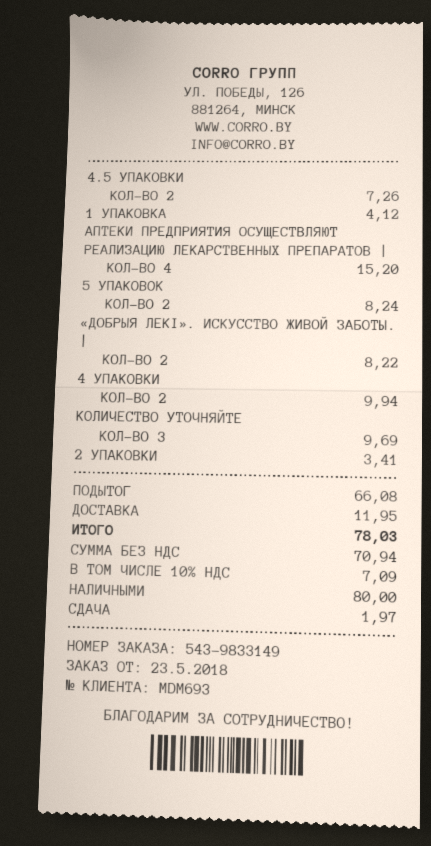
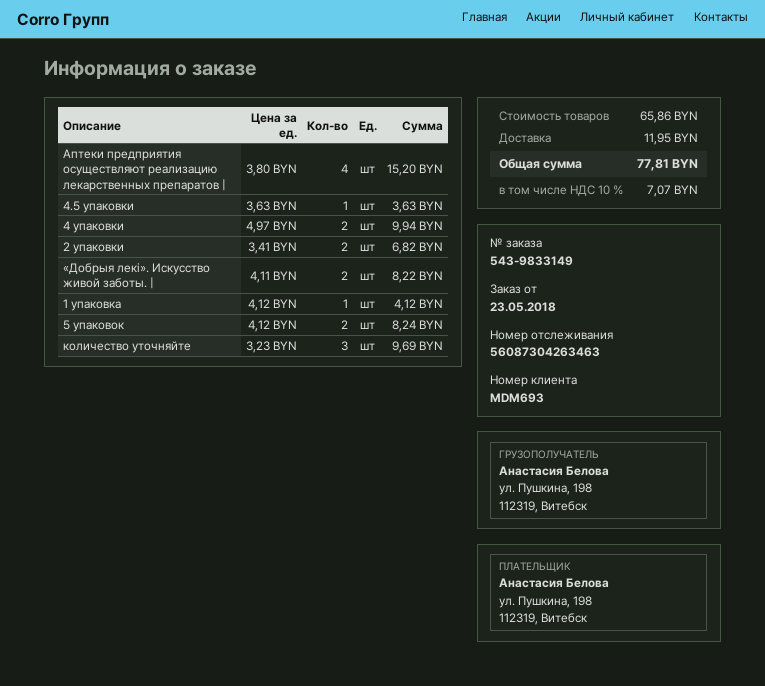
4.5 УПАКОВКИ: 2 for 7.26 -> 1 for 3.63
2 УПАКОВКИ: 1 for 3.41 -> 2 for 6.82
subtotal: 66.08 -> 65.86
tax: 10% = 7.09 -> 10% = 7.07
total: 78.03 -> 77.81

